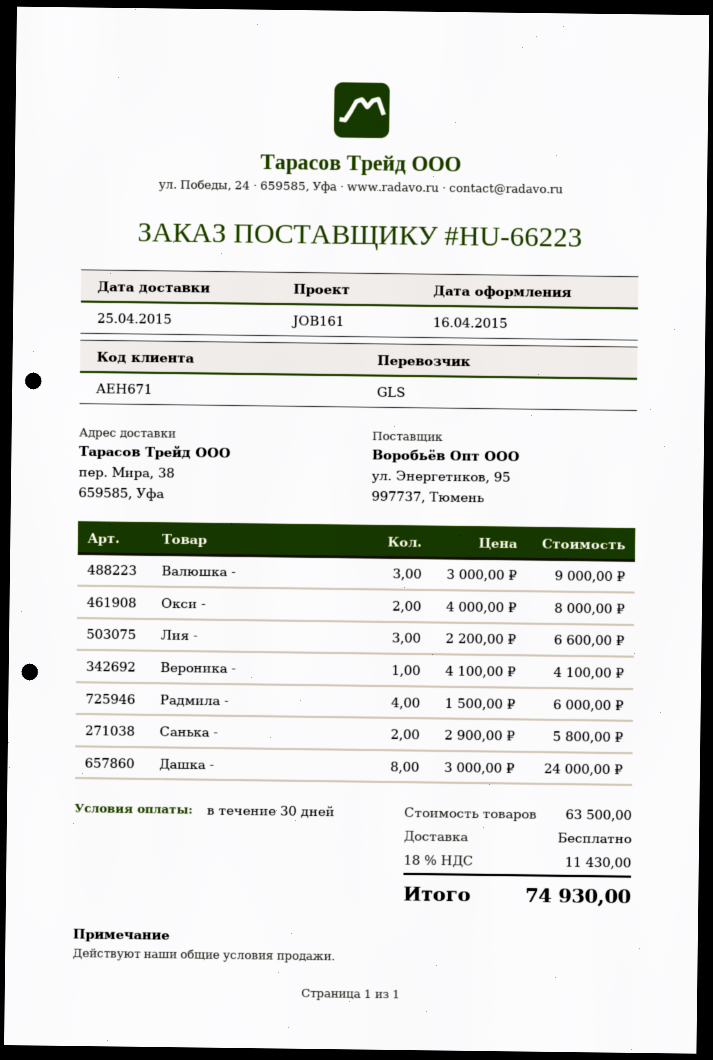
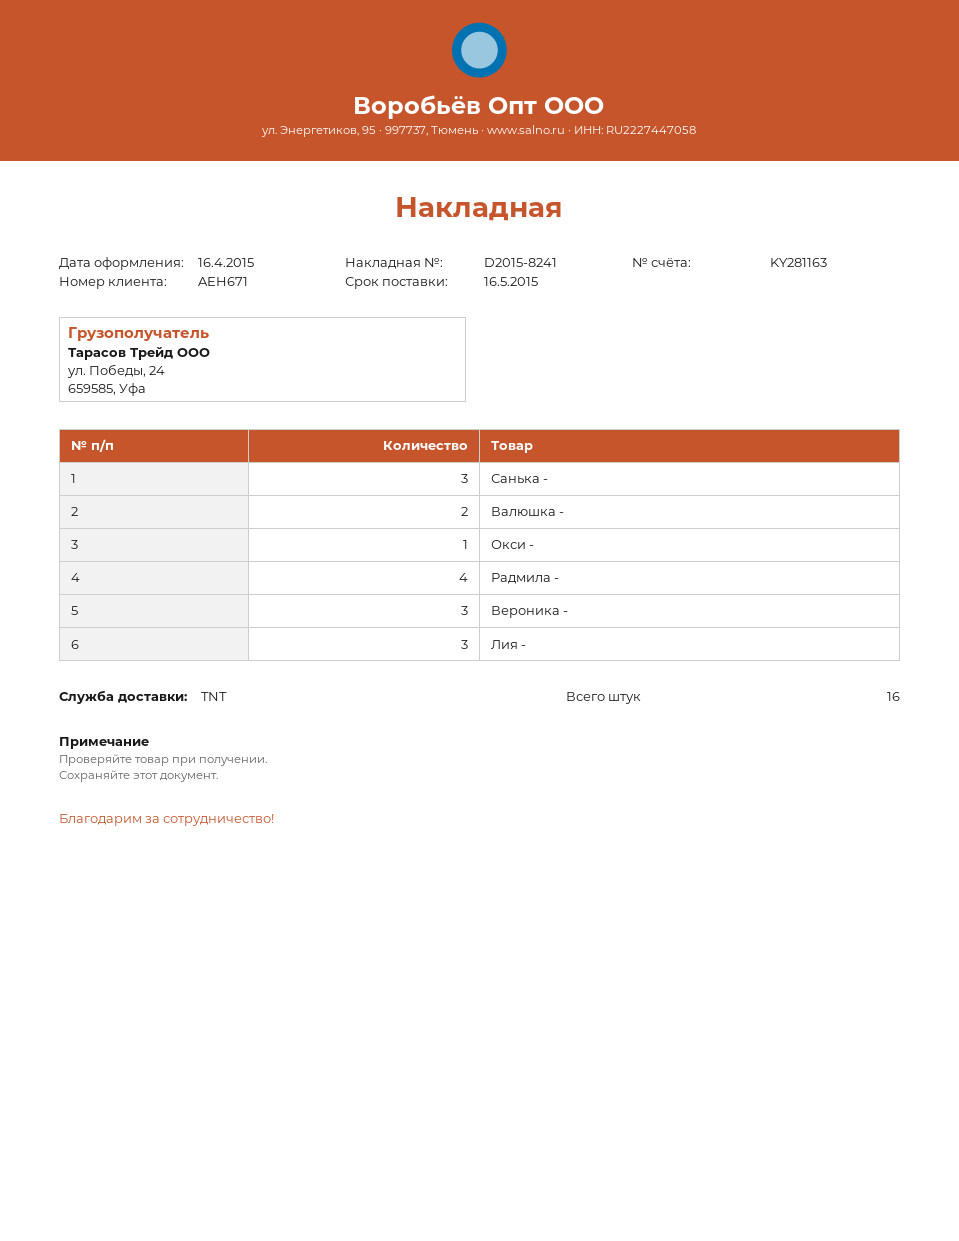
delivery date: 2015-04-25 -> 2015-05-16
shipping method: GLS -> TNT
ship to: пер. Мира, 38, 659585, Уфа -> ул. Победы, 24, 659585, Уфа
Валюшка -: 3 -> 2
Окси -: 2 -> 1
Вероника -: 1 -> 3
Санька -: 2 -> 3
Дашка -: 8 -> none

